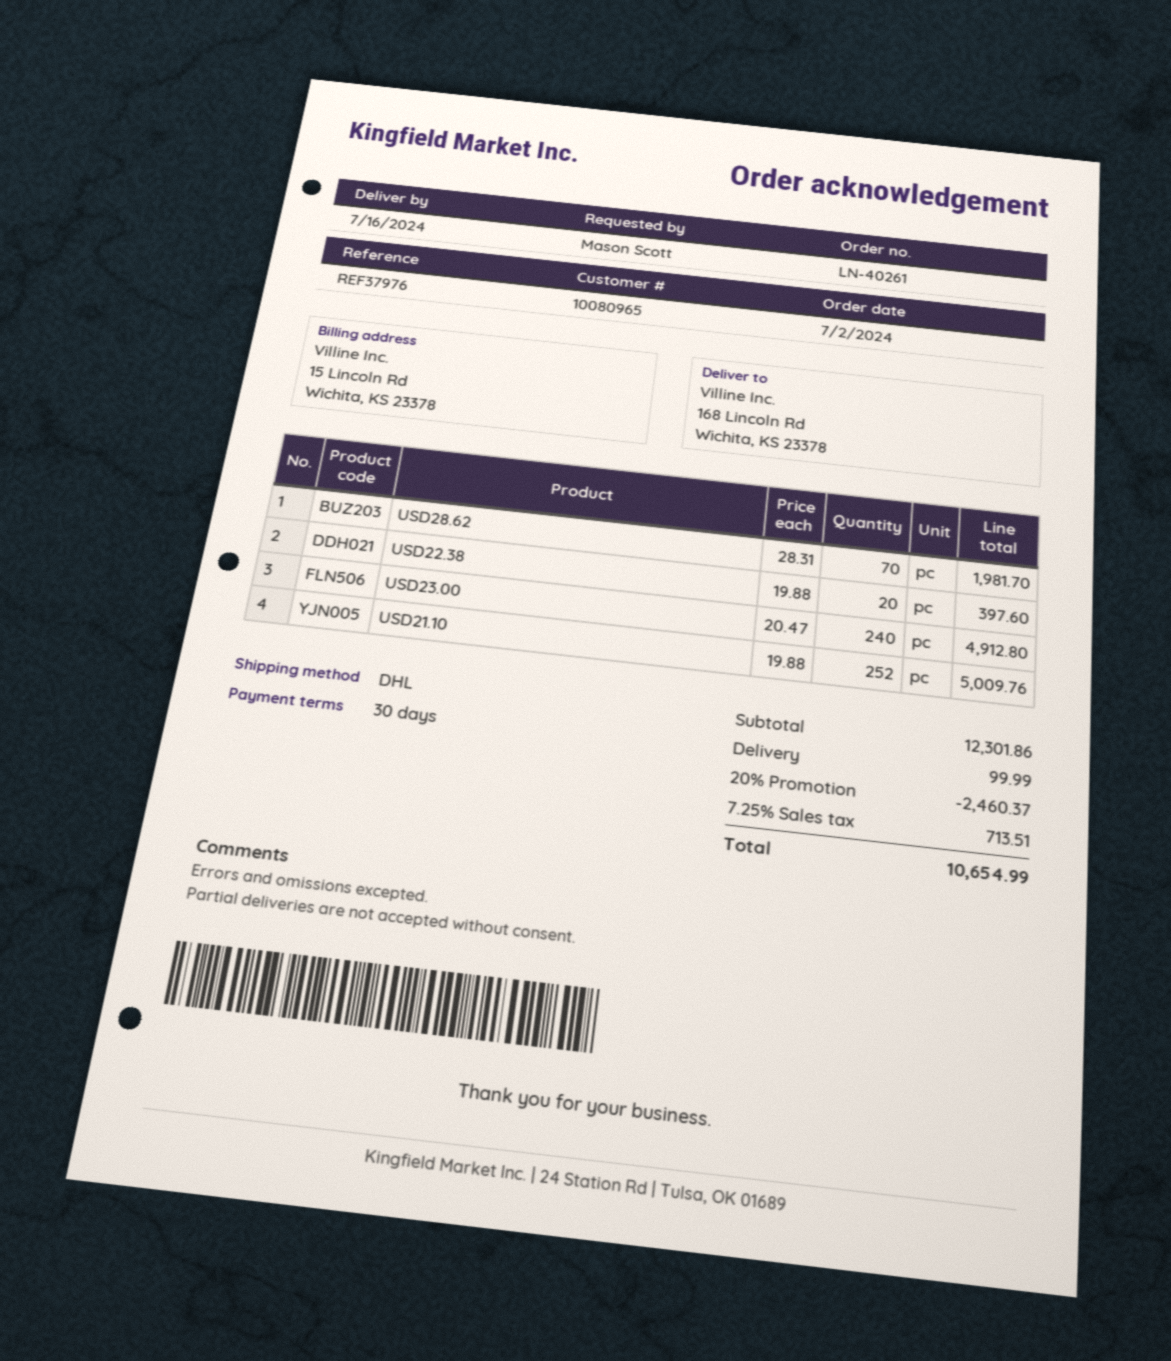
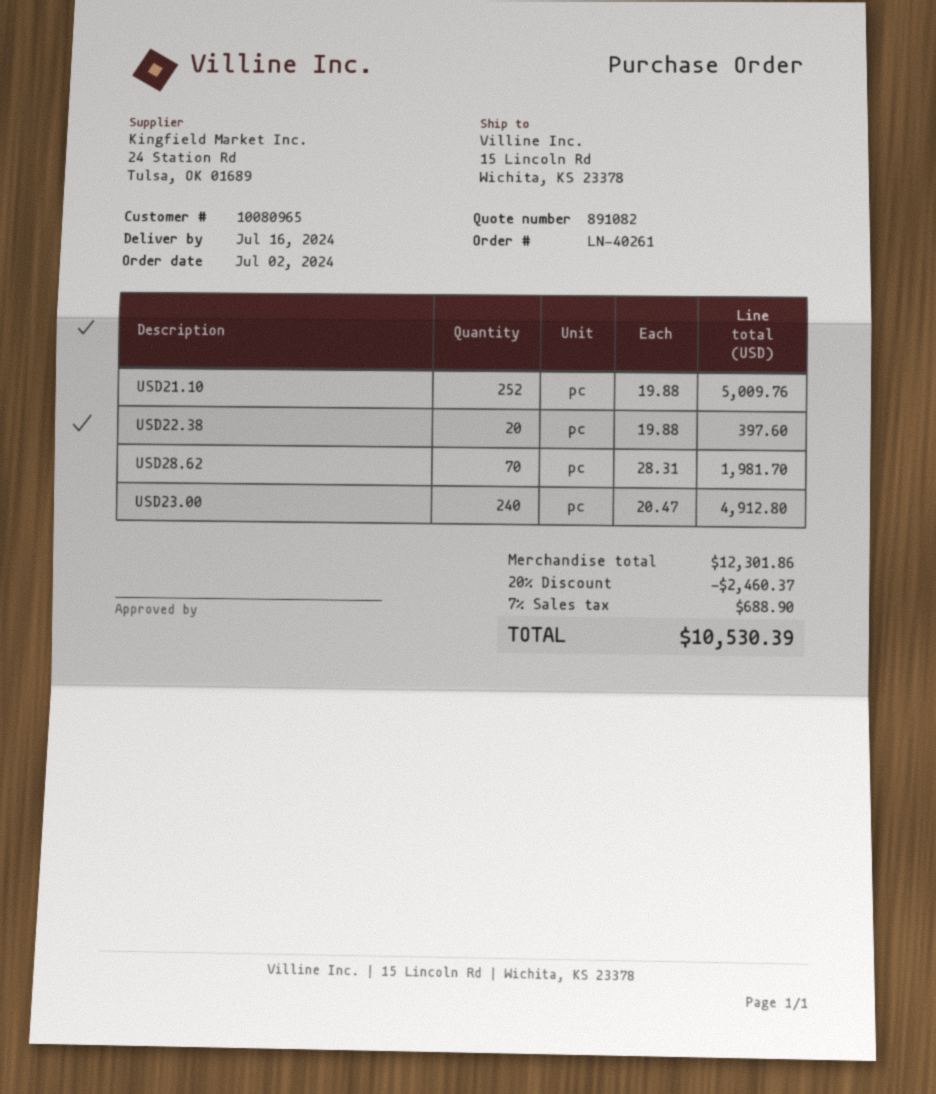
ship to: 168 Lincoln Rd, Wichita, KS 23378 -> 15 Lincoln Rd, Wichita, KS 23378
shipping: 99.99 -> none
tax: 7.25% = 713.51 -> 7% = 688.90
total: 10654.99 -> 10530.39

